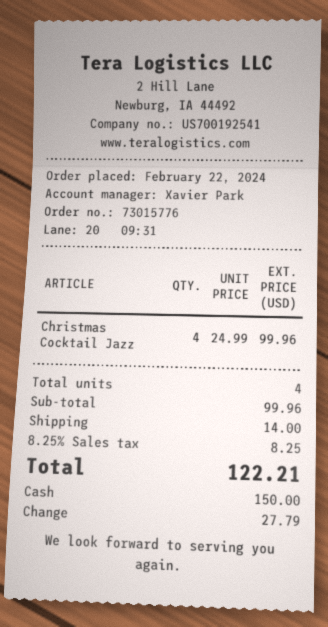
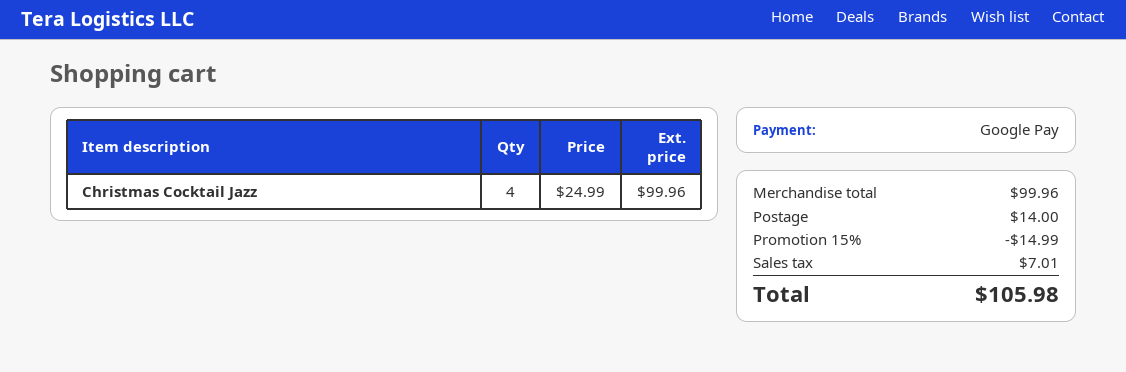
payment method: cash -> Google Pay
discount: none -> 15% = 14.99
tax: 8.25 -> 7.01
total: 122.21 -> 105.98

